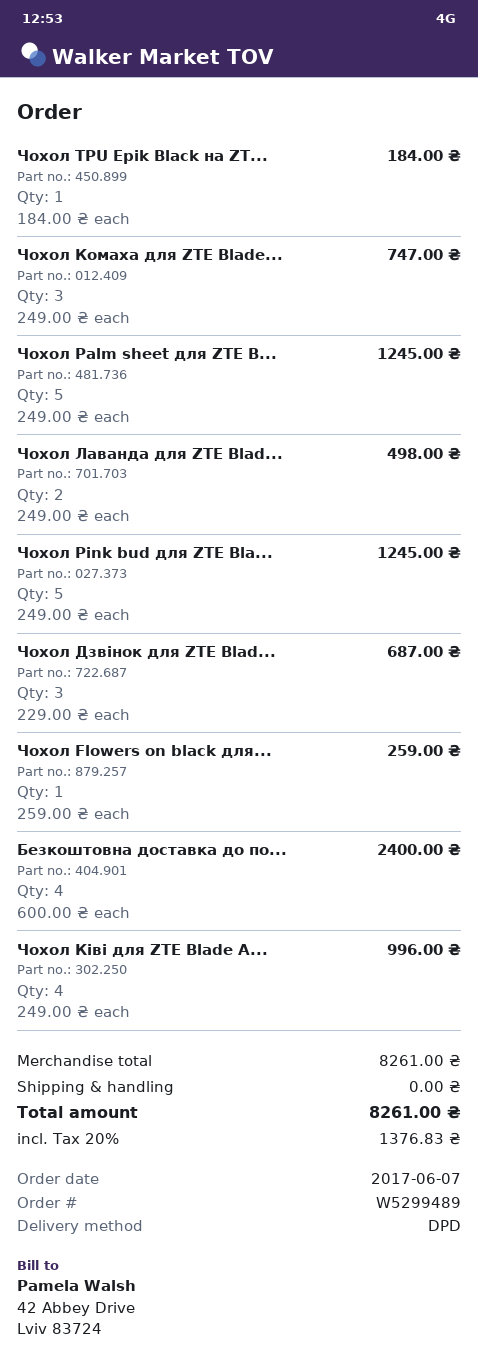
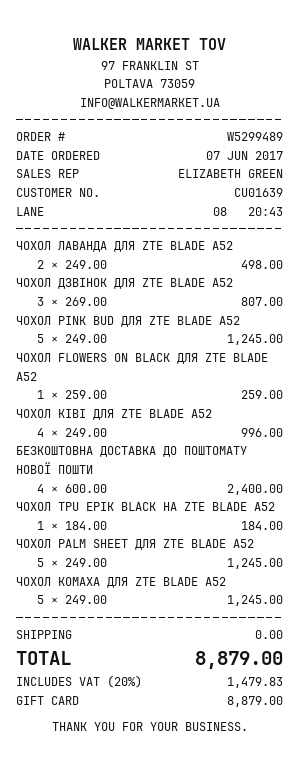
Чохол Комаха для ZTE Blade...: 3 x 249.00 = 747.00 -> 5 x 249.00 = 1245.00
Чохол Дзвінок для ZTE Blad...: 3 x 229.00 = 687.00 -> 3 x 269.00 = 807.00
tax: 20% = 1376.83 -> 20% = 1479.83
total: 8261.00 -> 8879.00

